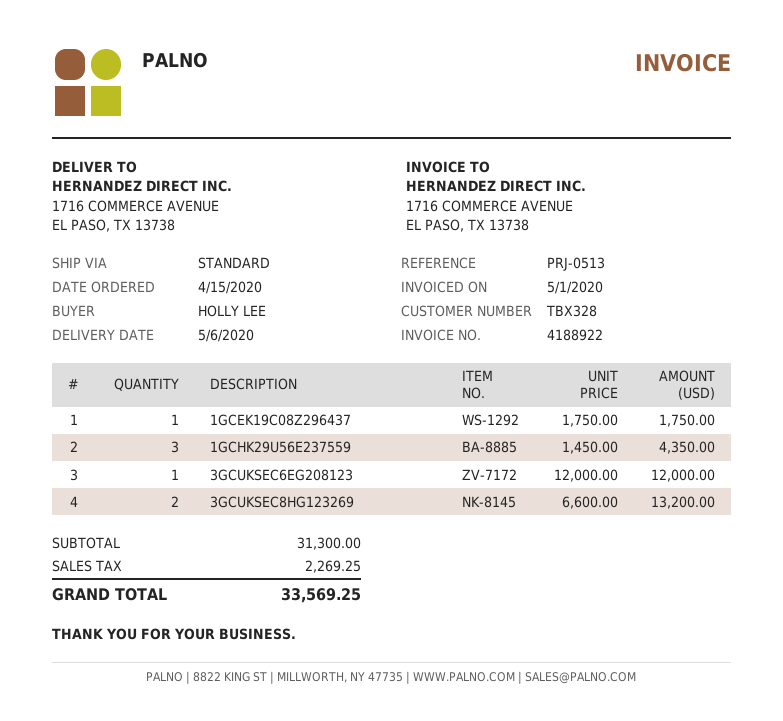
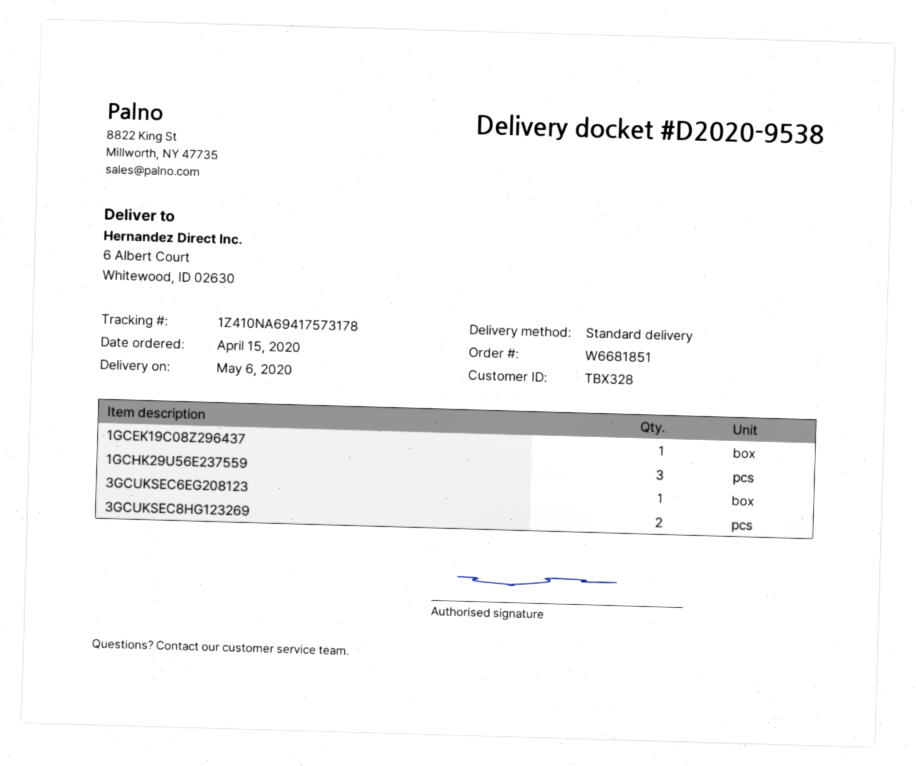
ship to: 1716 COMMERCE AVENUE, EL PASO, TX 13738 -> 6 Albert Court, Whitewood, ID 02630

